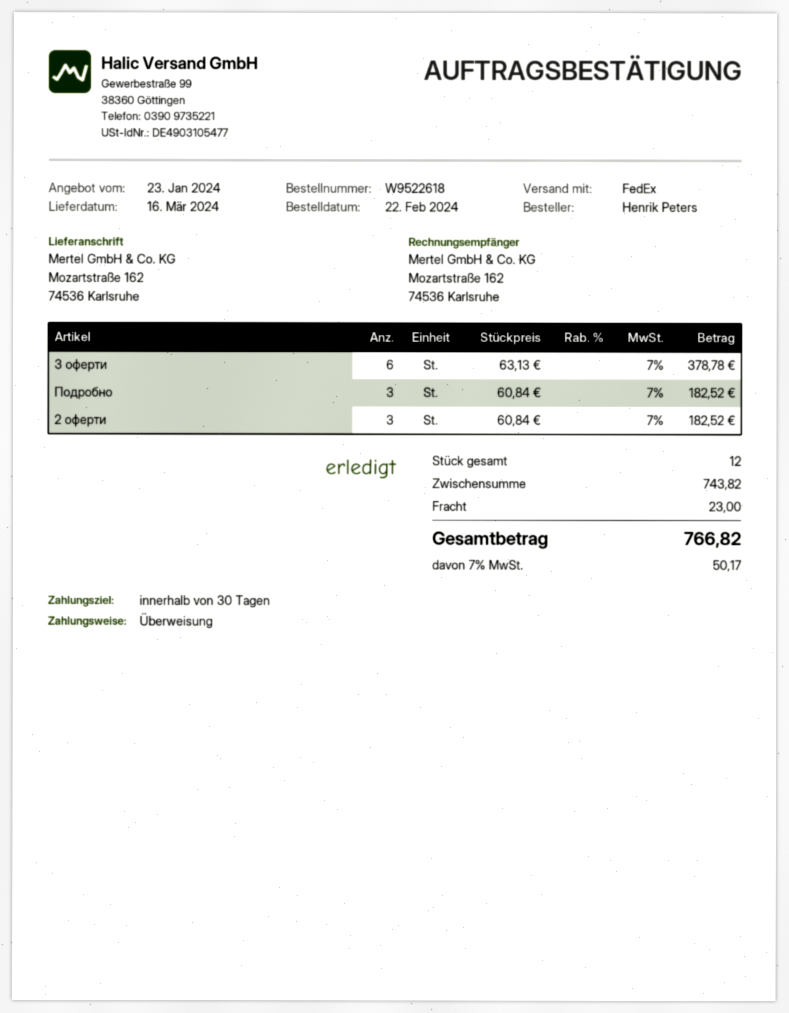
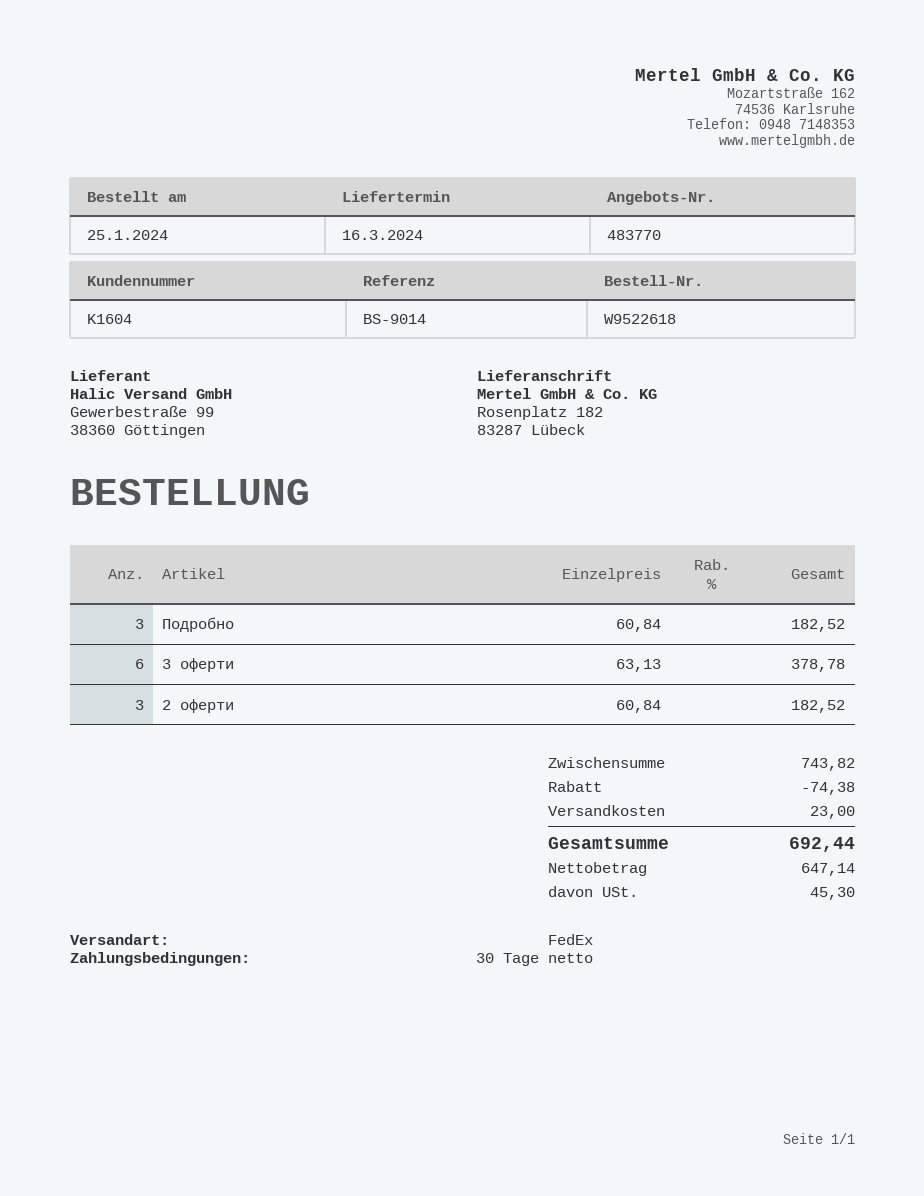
order date: 2024-02-22 -> 2024-01-25
ship to: Mozartstraße 162, 74536 Karlsruhe -> Rosenplatz 182, 83287 Lübeck
discount: none -> 74.38
tax: 50.17 -> 45.30
total: 766.82 -> 692.44

